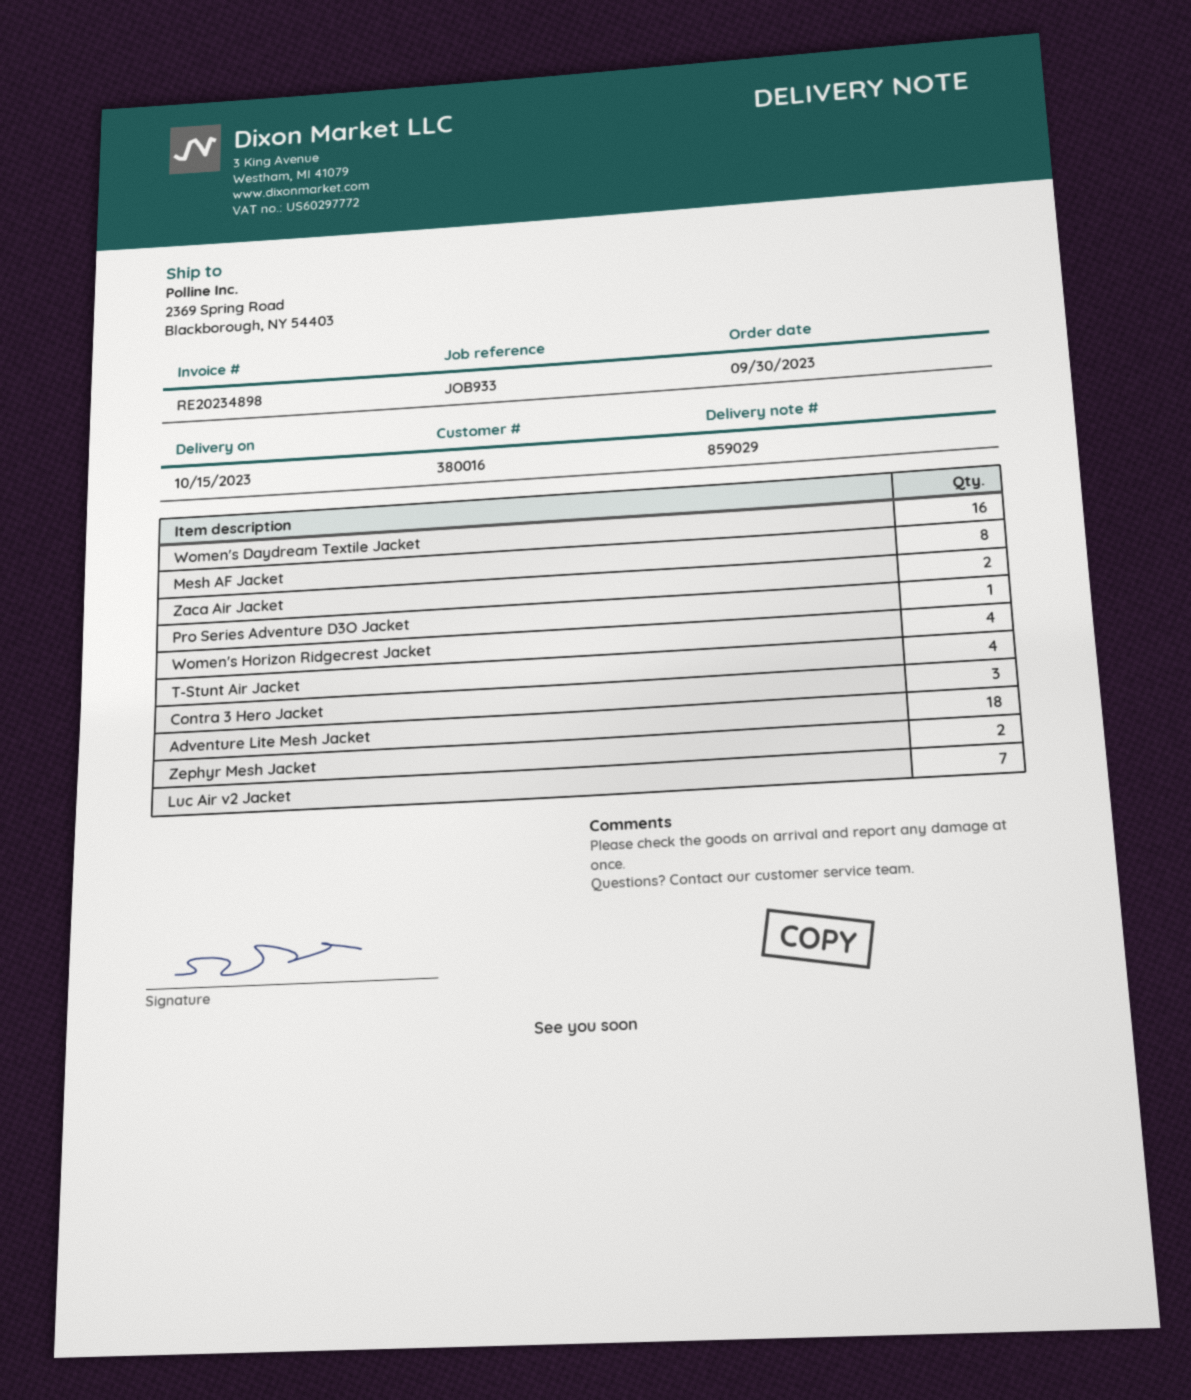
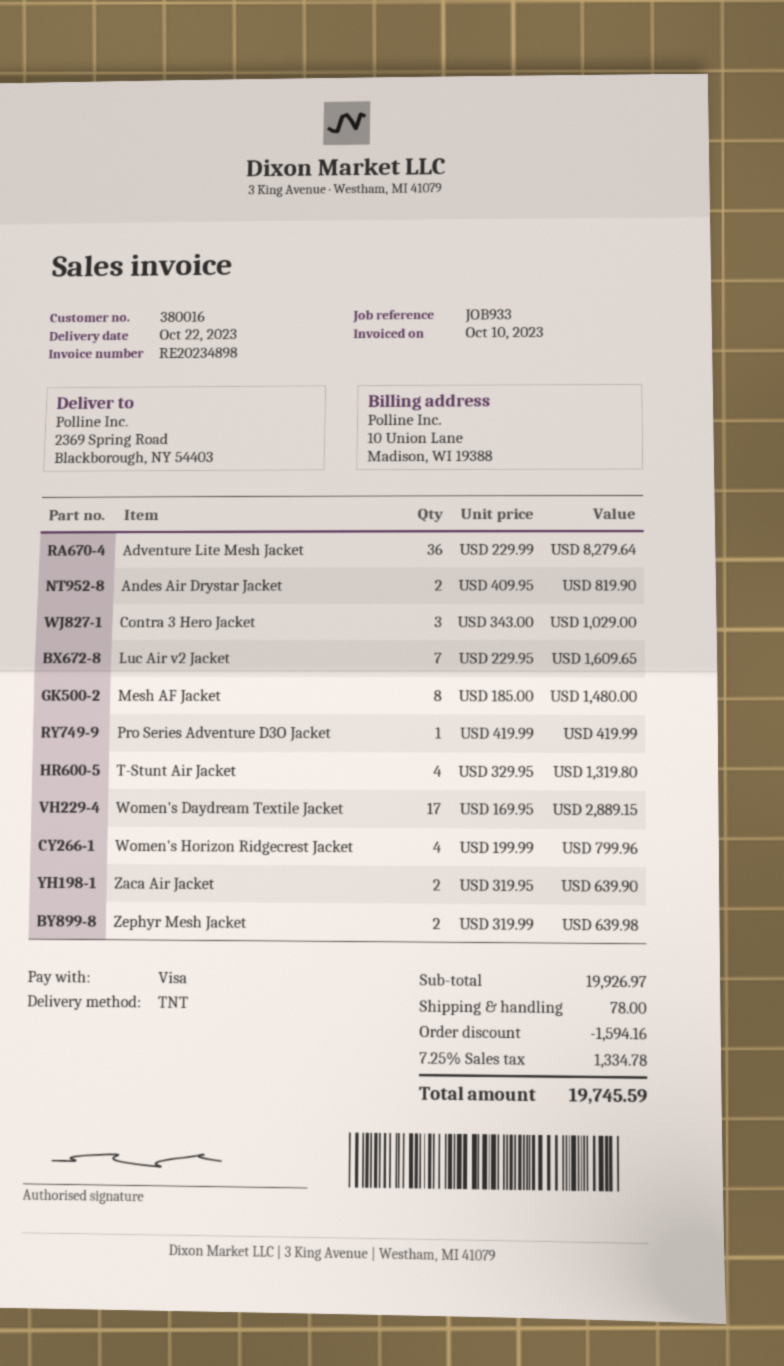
delivery date: 2023-10-15 -> 2023-10-22
Women's Daydream Textile Jacket: 16 -> 17
Adventure Lite Mesh Jacket: 18 -> 36
Andes Air Drystar Jacket: none -> 2

